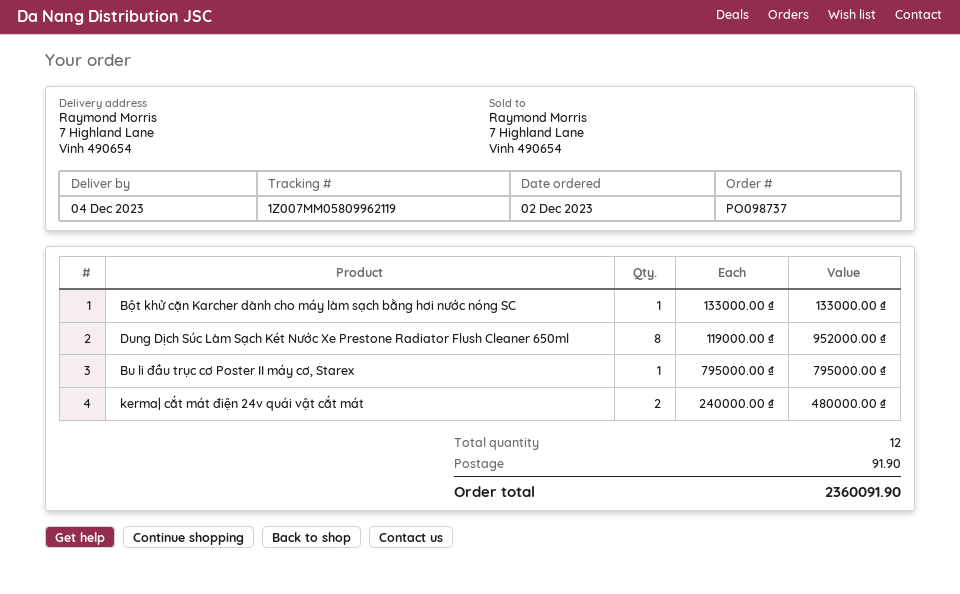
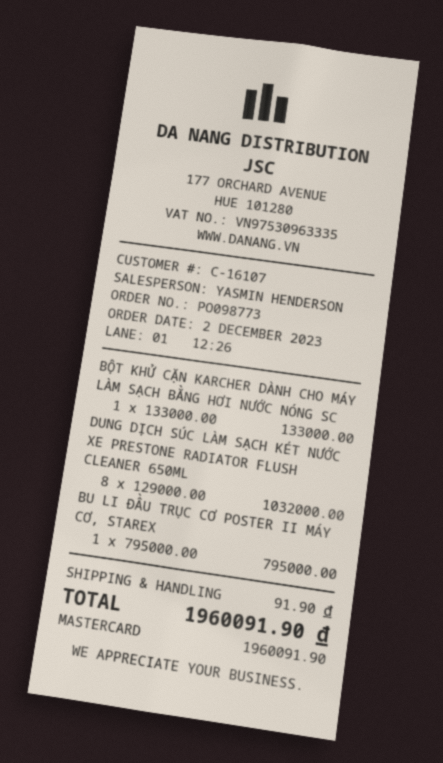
order number: PO098737 -> PO098773
Dung Dịch Súc Làm Sạch Két Nước Xe Prestone Radiator Flush Cleaner 650ml: 8 x 119000.00 = 952000.00 -> 8 x 129000.00 = 1032000.00
kerma| cắt mát điện 24v quái vật cắt mát: 2 x 240000.00 = 480000.00 -> none
total: 2360091.90 -> 1960091.90

